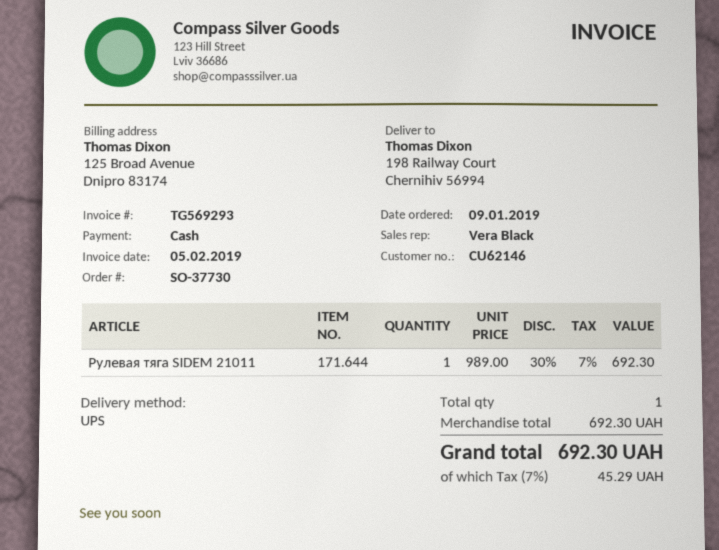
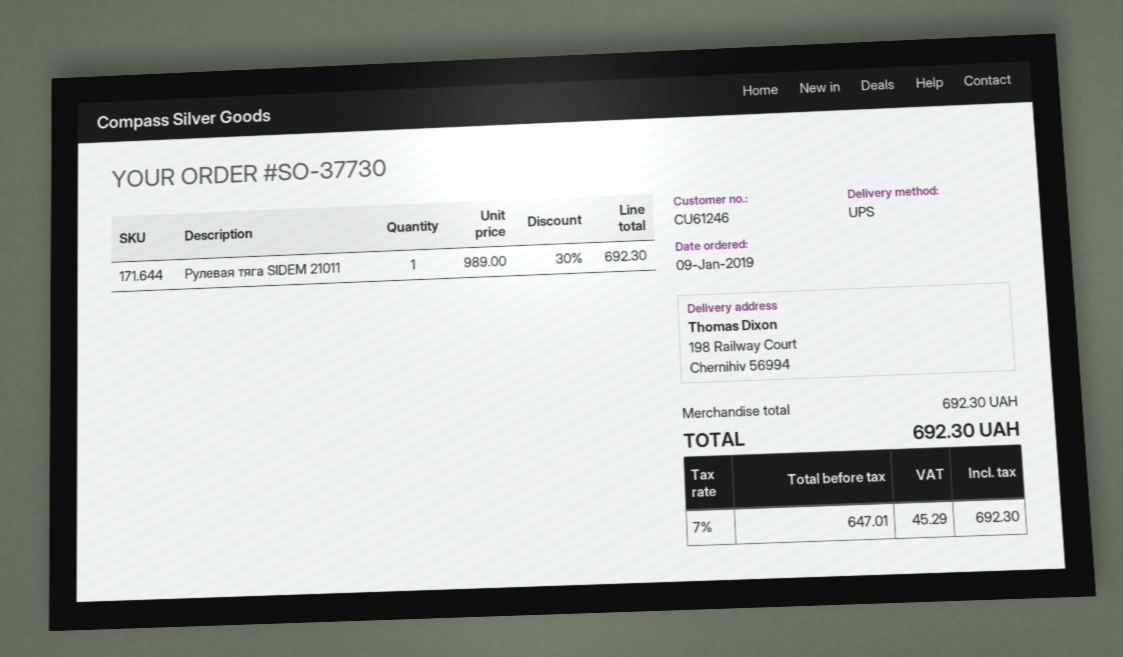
customer number: CU62146 -> CU61246

